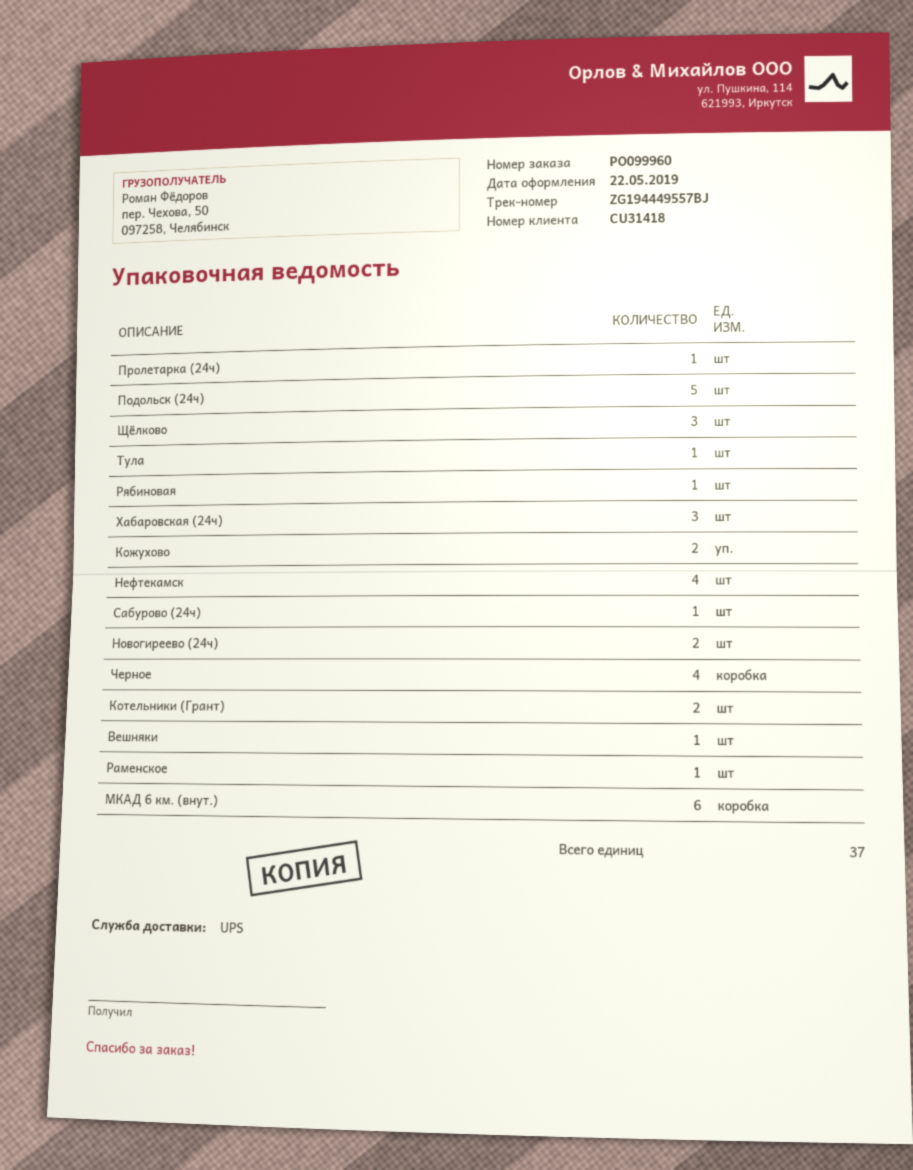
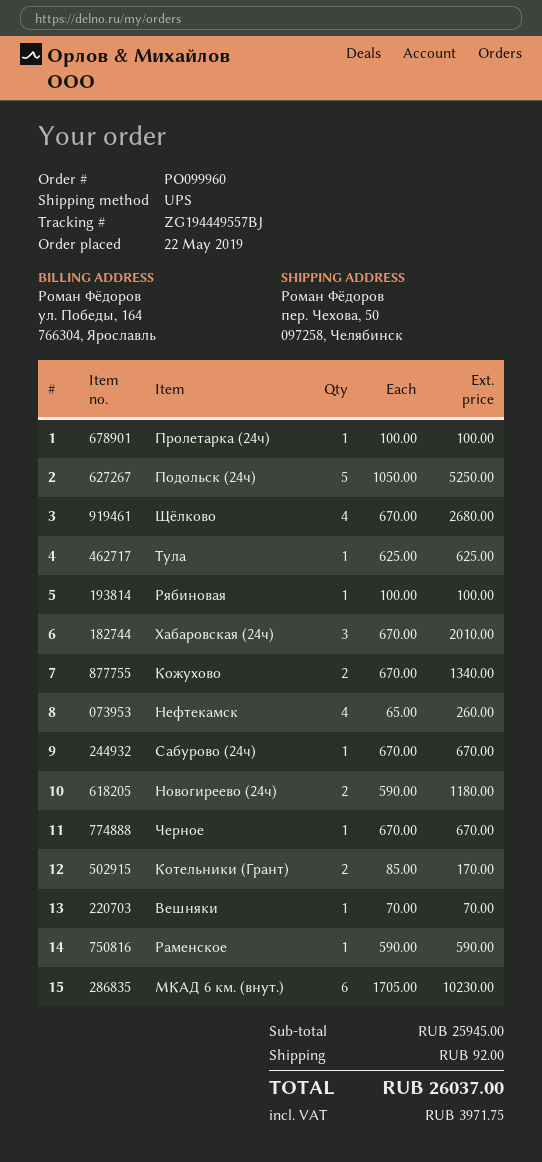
Щёлково: 3 -> 4
Черное: 4 -> 1

